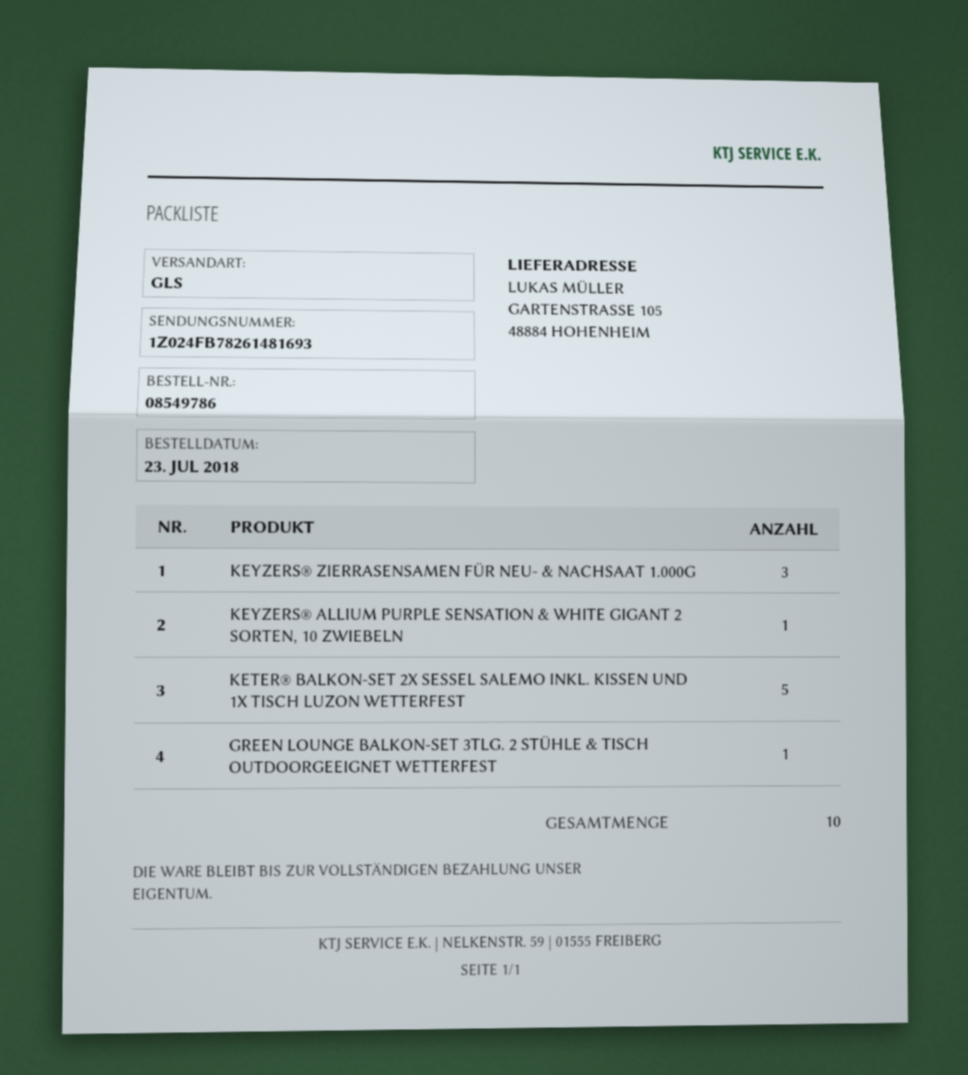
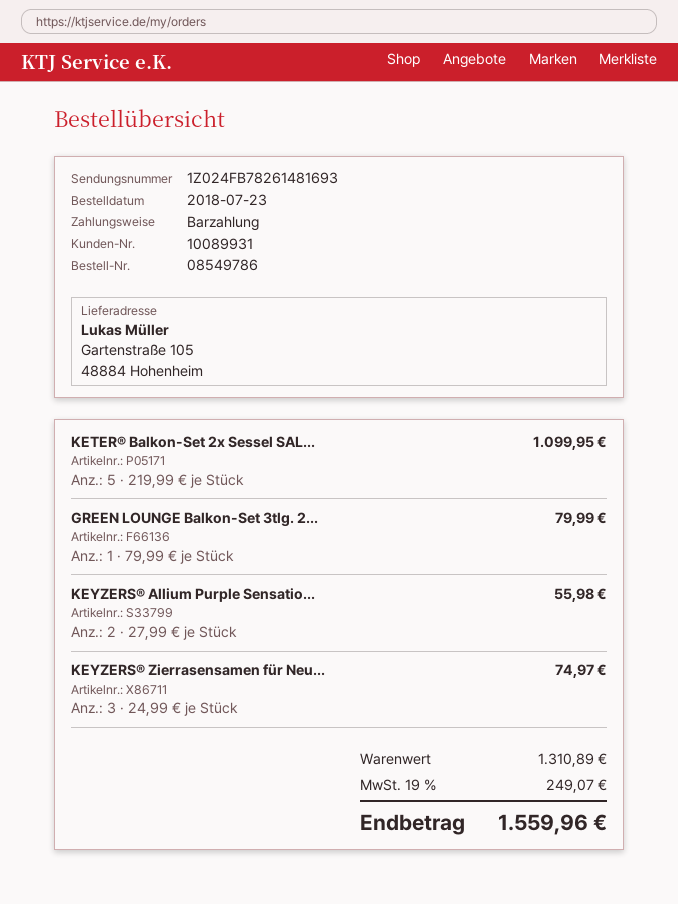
KEYZERS® ALLIUM PURPLE SENSATION & WHITE GIGANT 2 SORTEN, 10 ZWIEBELN: 1 -> 2

